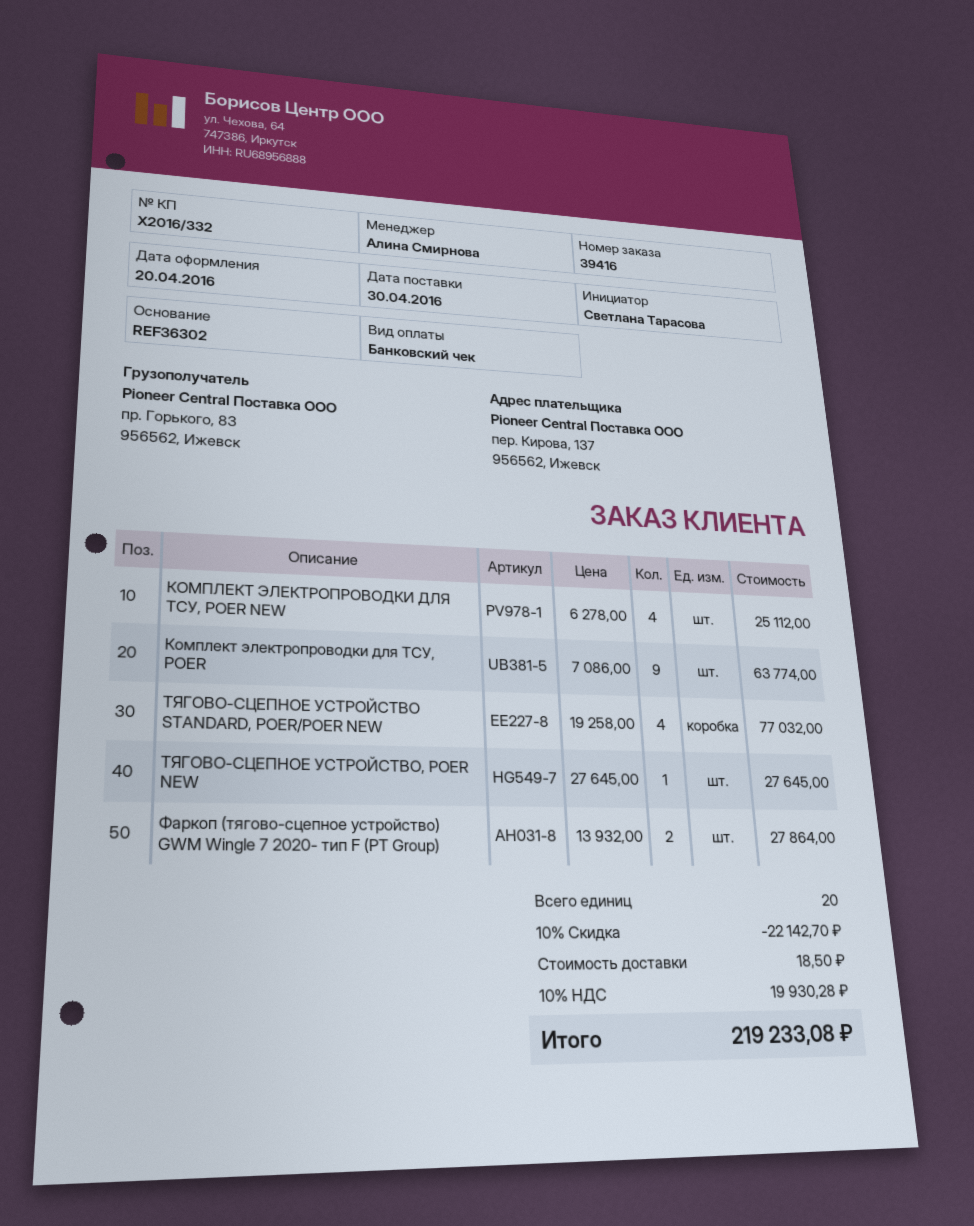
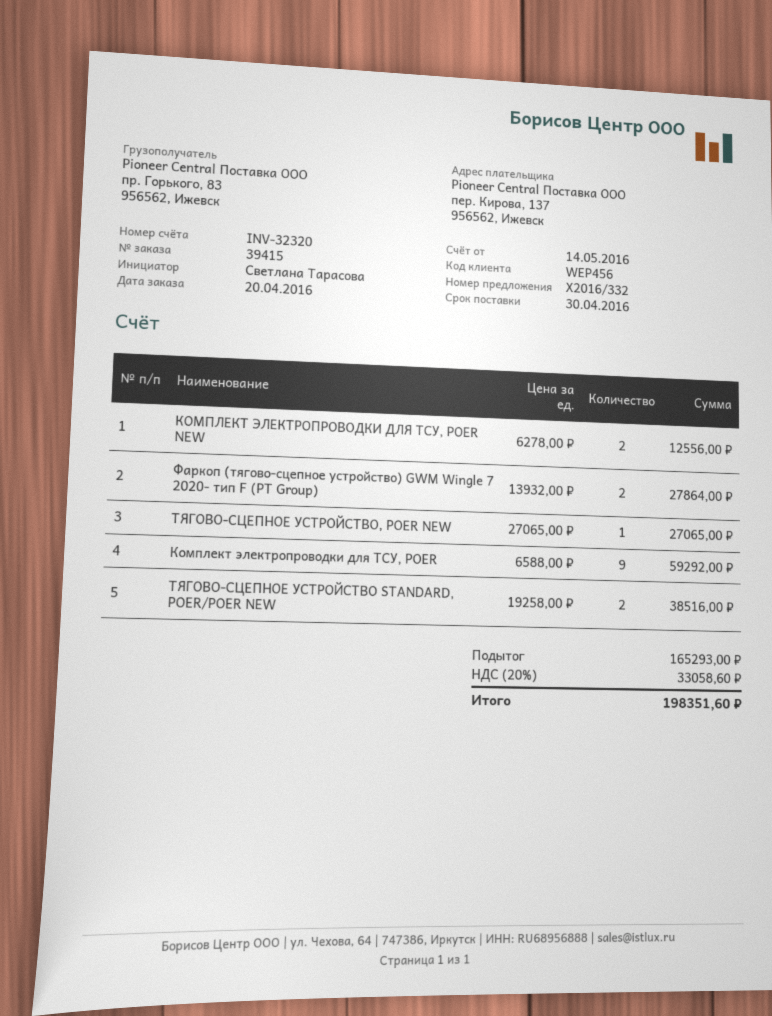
order number: 39416 -> 39415
КОМПЛЕКТ ЭЛЕКТРОПРОВОДКИ ДЛЯ ТСУ, POER NEW: 4 x 6278.00 = 25112.00 -> 2 x 6278.00 = 12556.00
Комплект электропроводки для ТСУ, POER: 9 x 7086.00 = 63774.00 -> 9 x 6588.00 = 59292.00
ТЯГОВО-СЦЕПНОЕ УСТРОЙСТВО STANDARD, POER/POER NEW: 4 x 19258.00 = 77032.00 -> 2 x 19258.00 = 38516.00
ТЯГОВО-СЦЕПНОЕ УСТРОЙСТВО, POER NEW: 1 x 27645.00 = 27645.00 -> 1 x 27065.00 = 27065.00
discount: 10% = 22142.70 -> none
shipping: 18.50 -> none
tax: 10% = 19930.28 -> 20% = 33058.60
total: 219233.08 -> 198351.60

